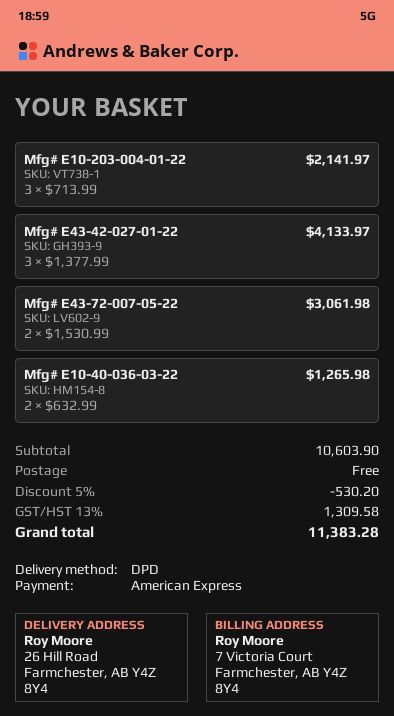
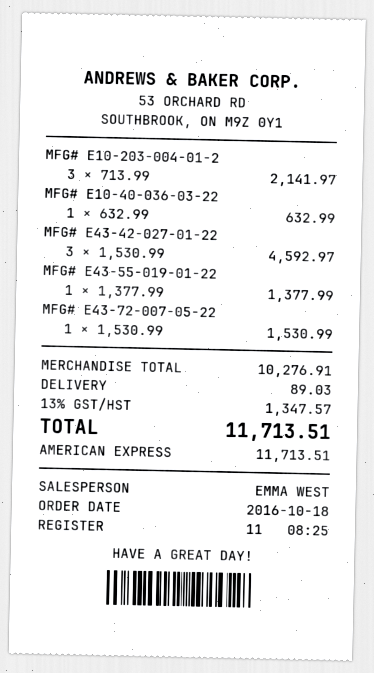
Mfg# E43-42-027-01-22: 3 x 1377.99 = 4133.97 -> 3 x 1530.99 = 4592.97
Mfg# E43-72-007-05-22: 2 x 1530.99 = 3061.98 -> 1 x 1530.99 = 1530.99
Mfg# E10-40-036-03-22: 2 x 632.99 = 1265.98 -> 1 x 632.99 = 632.99
MFG# E43-55-019-01-22: none -> 1 x 1377.99 = 1377.99
subtotal: 10603.90 -> 10276.91
discount: 5% = 530.20 -> none
shipping: 0.00 -> 89.03
tax: 13% = 1309.58 -> 13% = 1347.57
total: 11383.28 -> 11713.51

